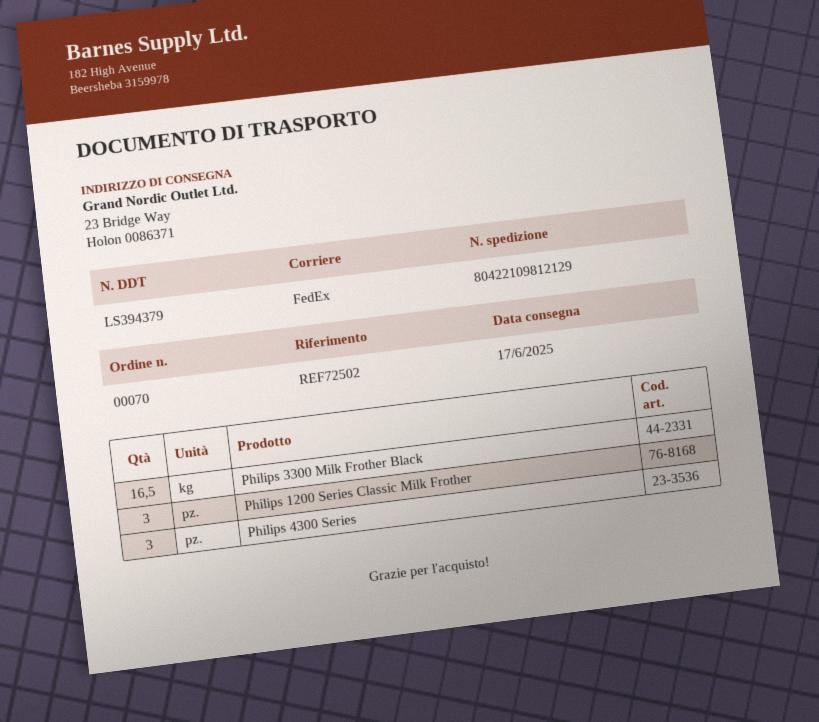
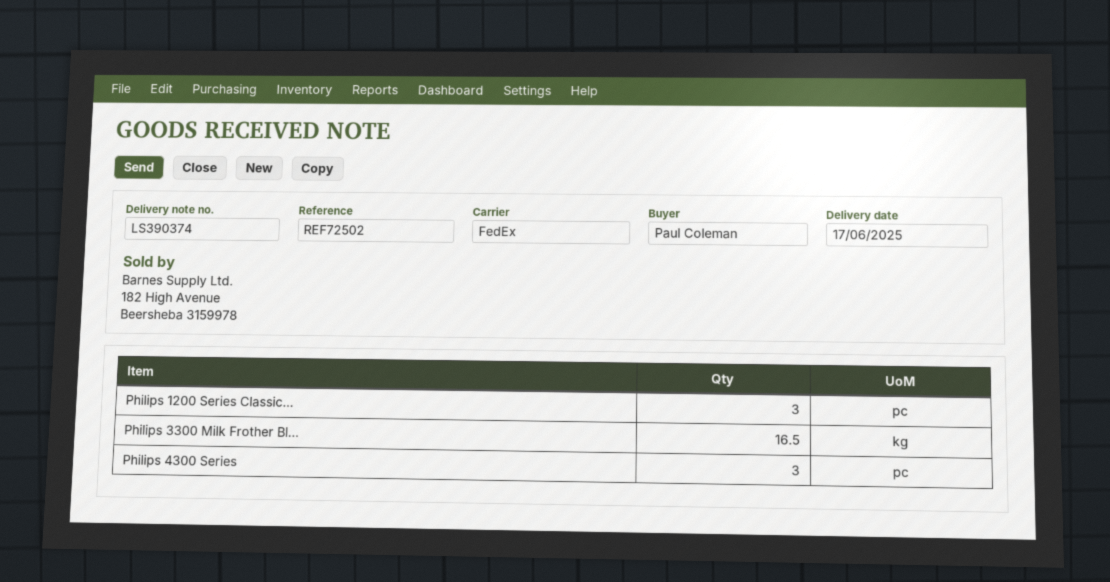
delivery note number: LS394379 -> LS390374

